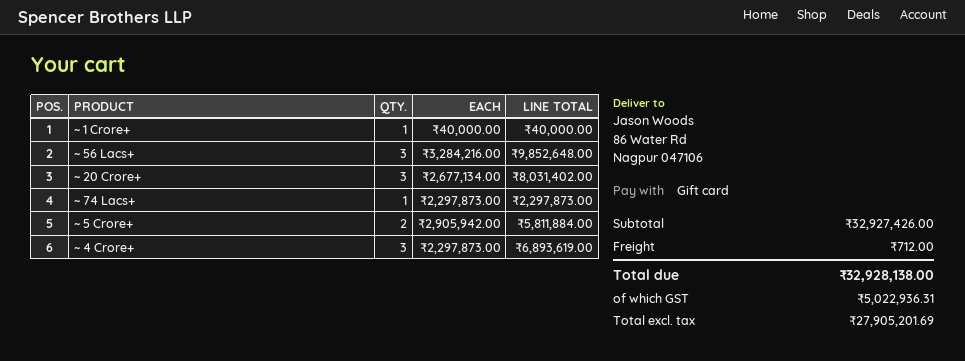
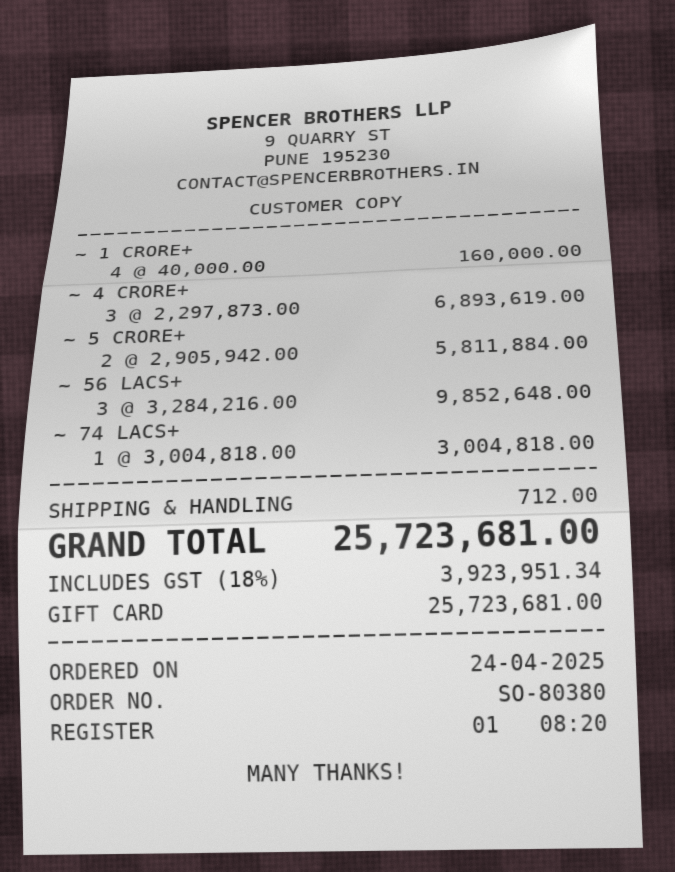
~ 1 Crore+: 1 x 40000.00 = 40000.00 -> 4 x 40000.00 = 160000.00
~ 20 Crore+: 3 x 2677134.00 = 8031402.00 -> none
~ 74 Lacs+: 1 x 2297873.00 = 2297873.00 -> 1 x 3004818.00 = 3004818.00
tax: 5022936.31 -> 3923951.34
total: 32928138.00 -> 25723681.00

